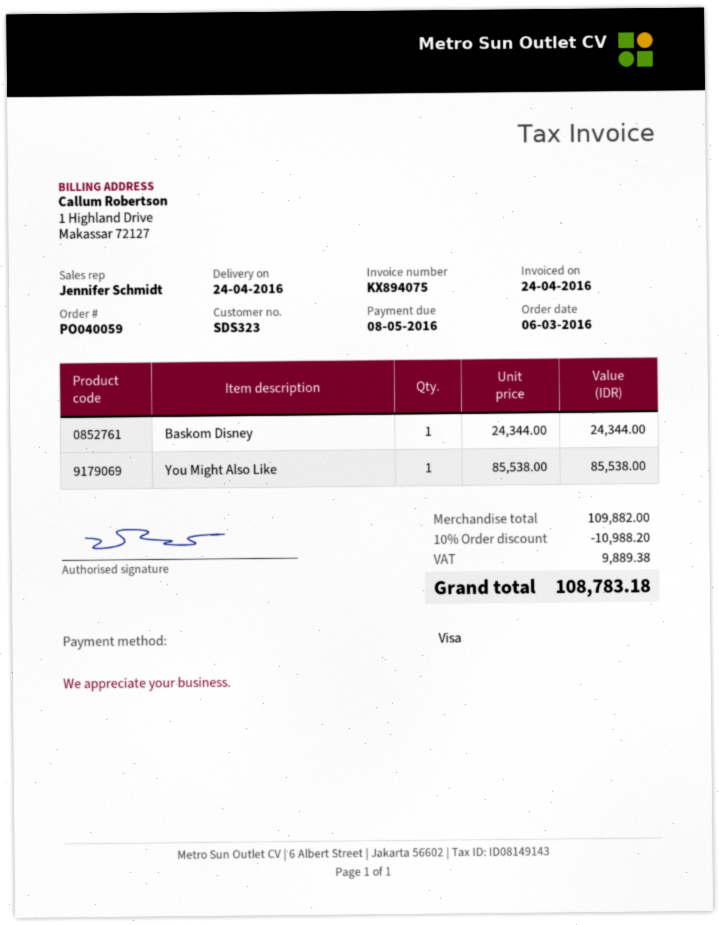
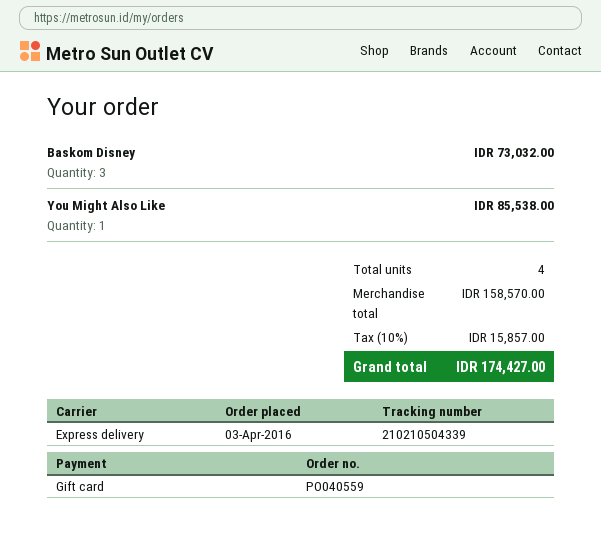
order number: PO040059 -> PO040559
order date: 2016-03-06 -> 2016-04-03
payment method: Visa -> gift card
Baskom Disney: 1 for 24344.00 -> 3 for 73032.00
subtotal: 109882.00 -> 158570.00
discount: 10% = 10988.20 -> none
tax: 9889.38 -> 15857.00
total: 108783.18 -> 174427.00

